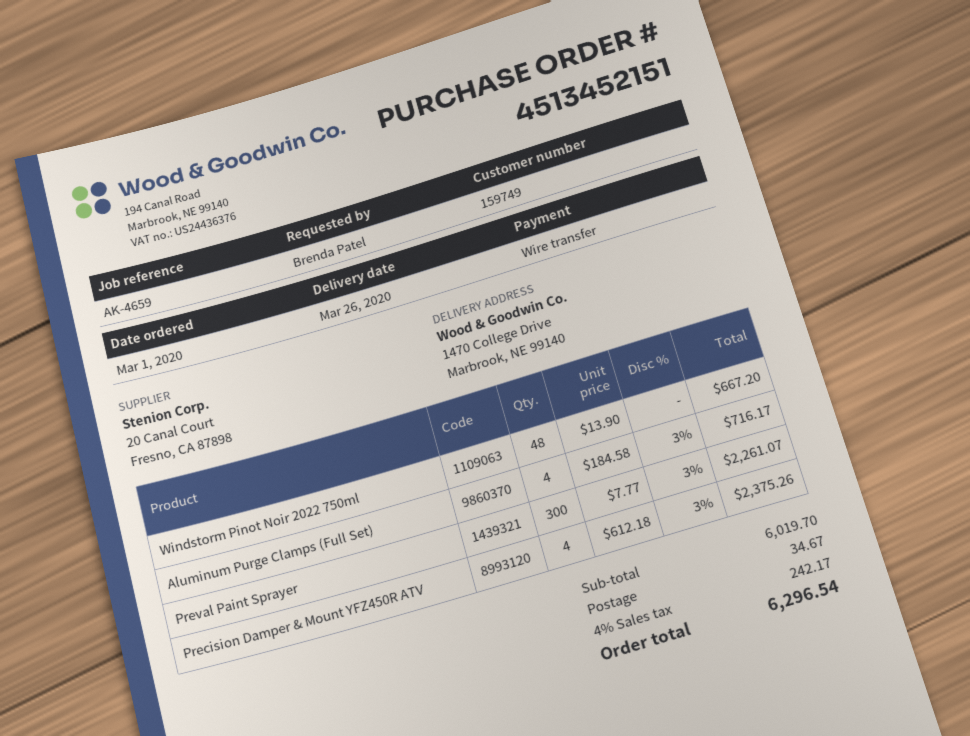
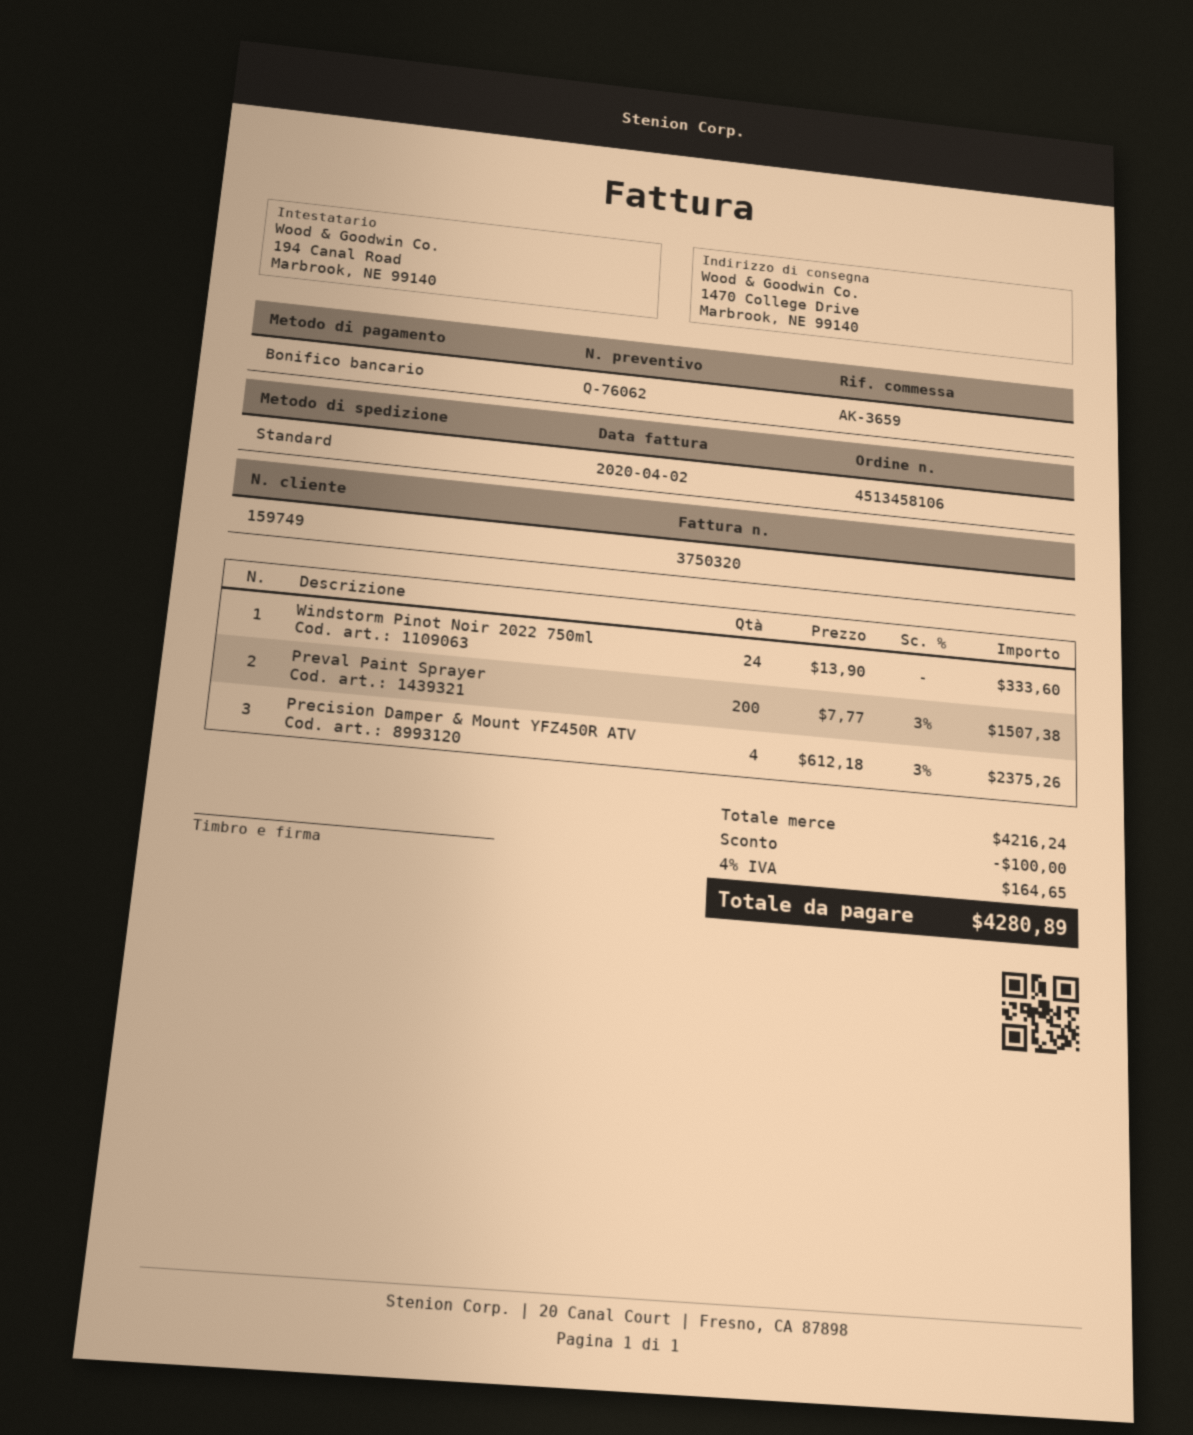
order number: 4513452151 -> 4513458106
reference: AK-4659 -> AK-3659
Windstorm Pinot Noir 2022 750ml: 48 x 13.90 = 667.20 -> 24 x 13.90 = 333.60
Aluminum Purge Clamps (Full Set): 4 x 184.58 - 3% = 716.17 -> none
Preval Paint Sprayer: 300 x 7.77 - 3% = 2261.07 -> 200 x 7.77 - 3% = 1507.38
subtotal: 6019.70 -> 4216.24
discount: none -> 100.00
shipping: 34.67 -> none
tax: 4% = 242.17 -> 4% = 164.65
total: 6296.54 -> 4280.89

